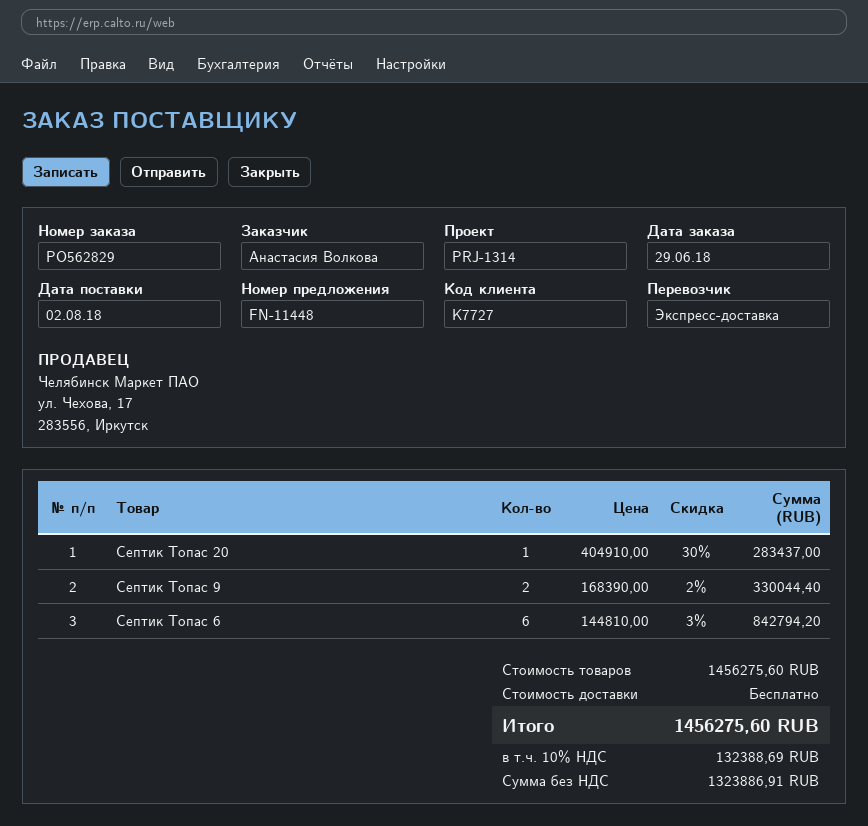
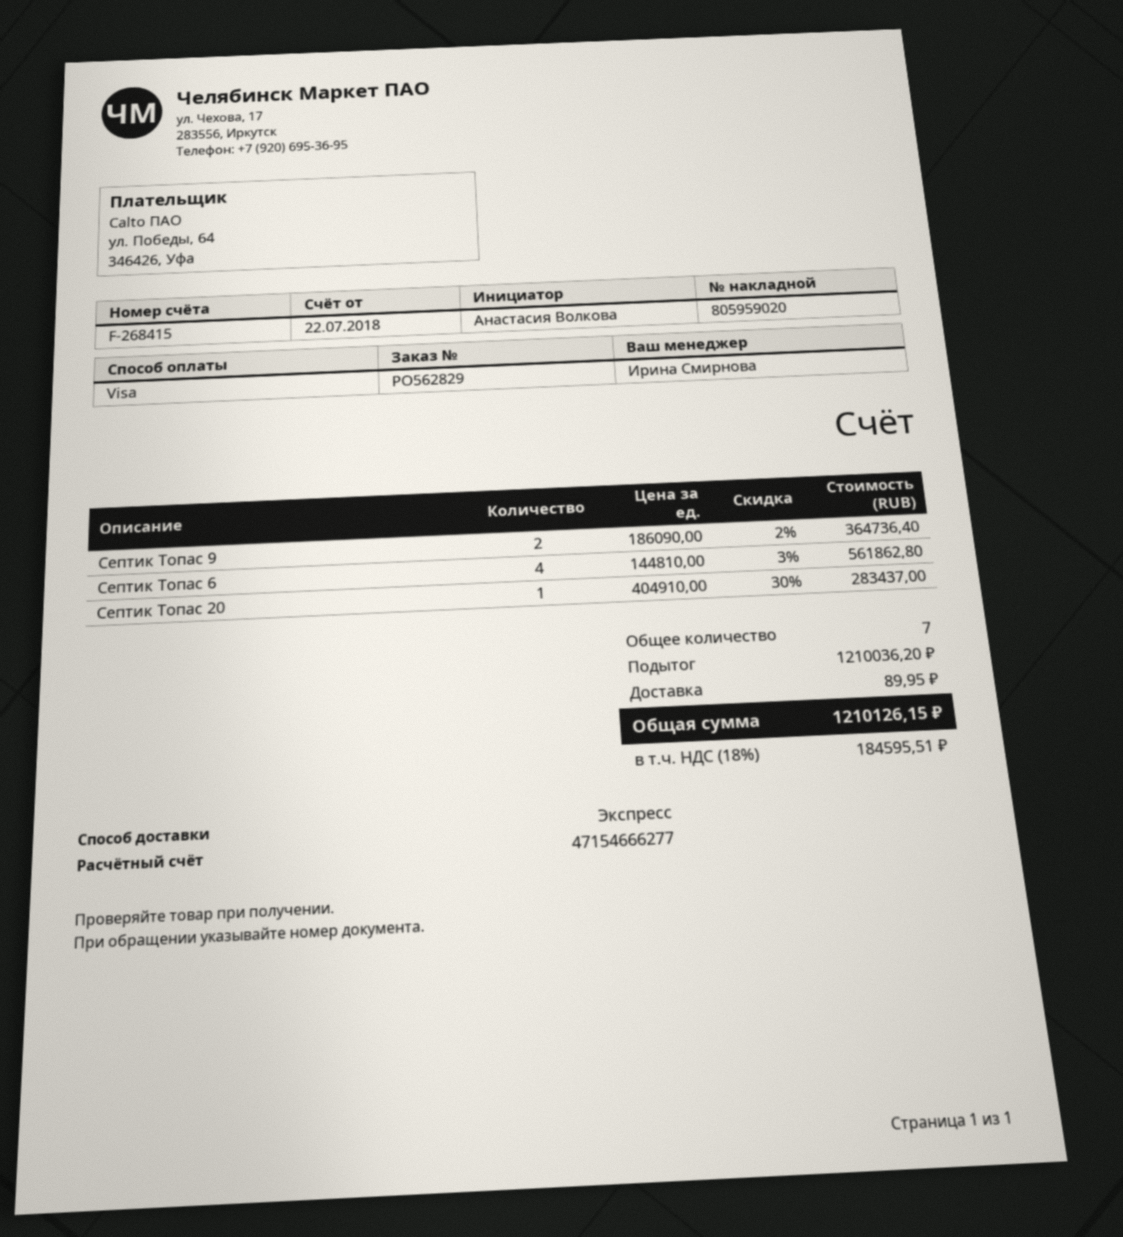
Септик Топас 9: 2 x 168390.00 - 2% = 330044.40 -> 2 x 186090.00 - 2% = 364736.40
Септик Топас 6: 6 x 144810.00 - 3% = 842794.20 -> 4 x 144810.00 - 3% = 561862.80
subtotal: 1456275.60 -> 1210036.20
shipping: 0.00 -> 89.95
tax: 10% = 132388.69 -> 18% = 184595.51
total: 1456275.60 -> 1210126.15

